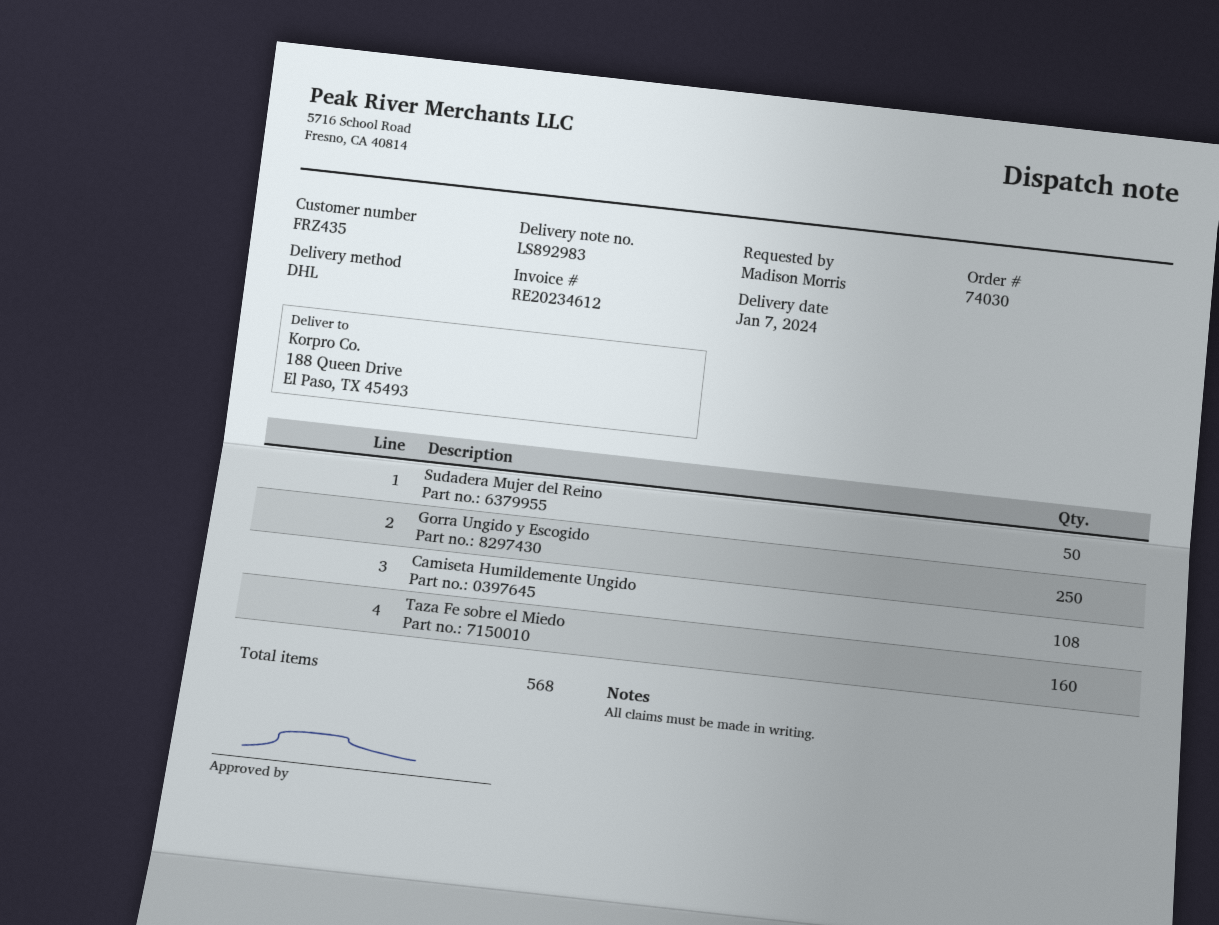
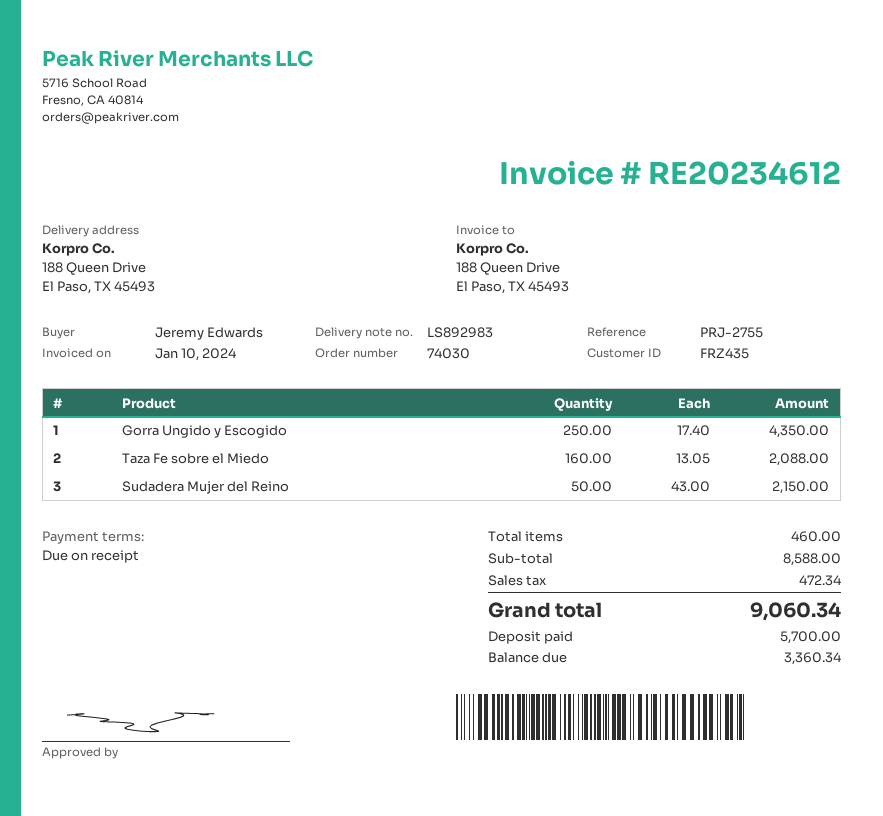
ordered by: Madison Morris -> Jeremy Edwards
Camiseta Humildemente Ungido: 108 -> none
total quantity: 568 -> 460

